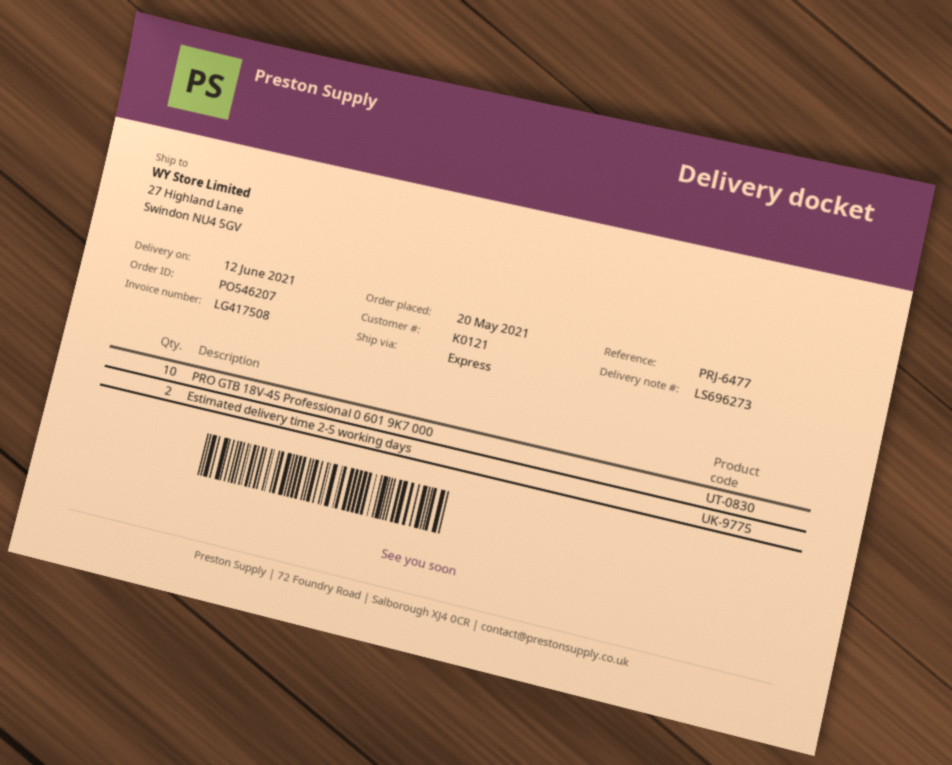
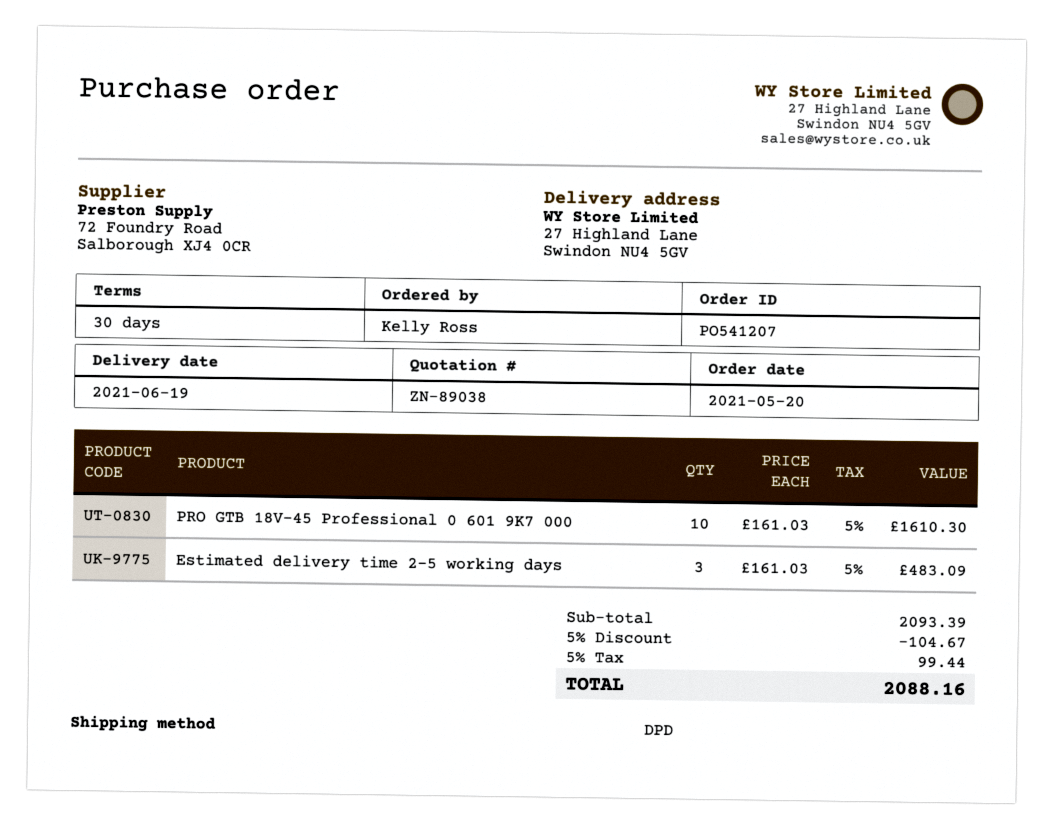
order number: PO546207 -> PO541207
delivery date: 2021-06-12 -> 2021-06-19
shipping method: express -> DPD
Estimated delivery time 2-5 working days: 2 -> 3

